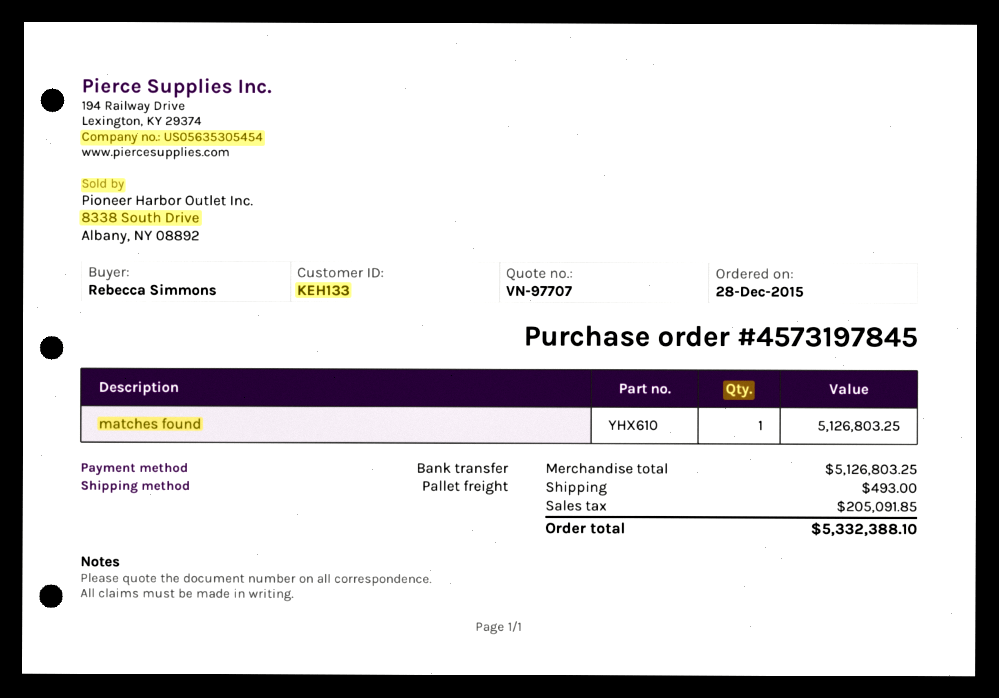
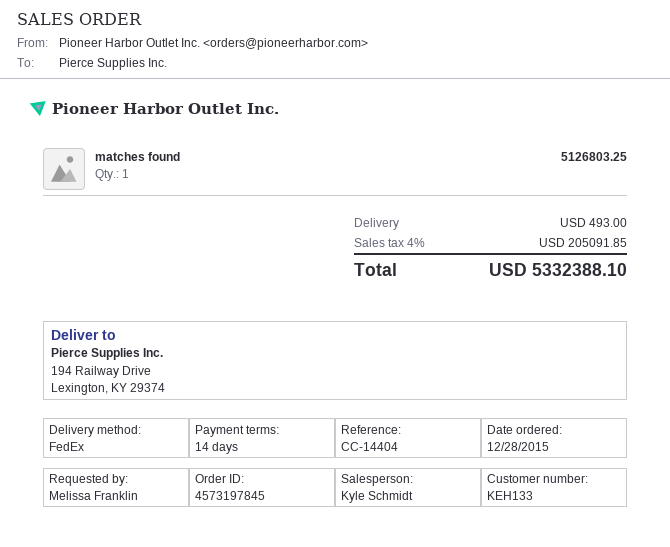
ordered by: Rebecca Simmons -> Melissa Franklin
shipping method: pallet freight -> FedEx

